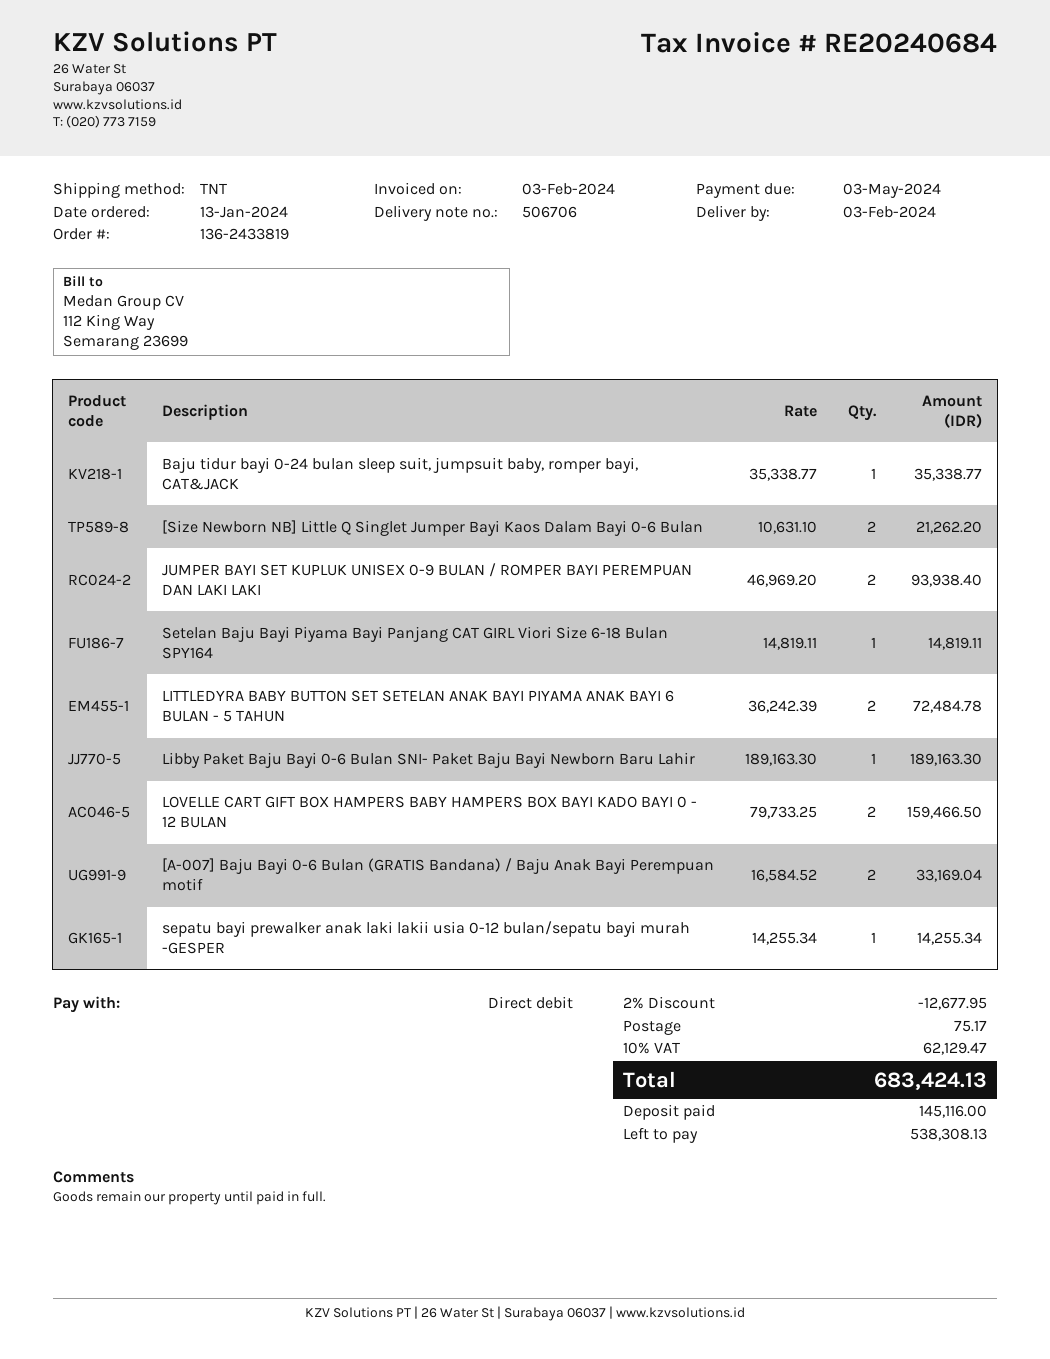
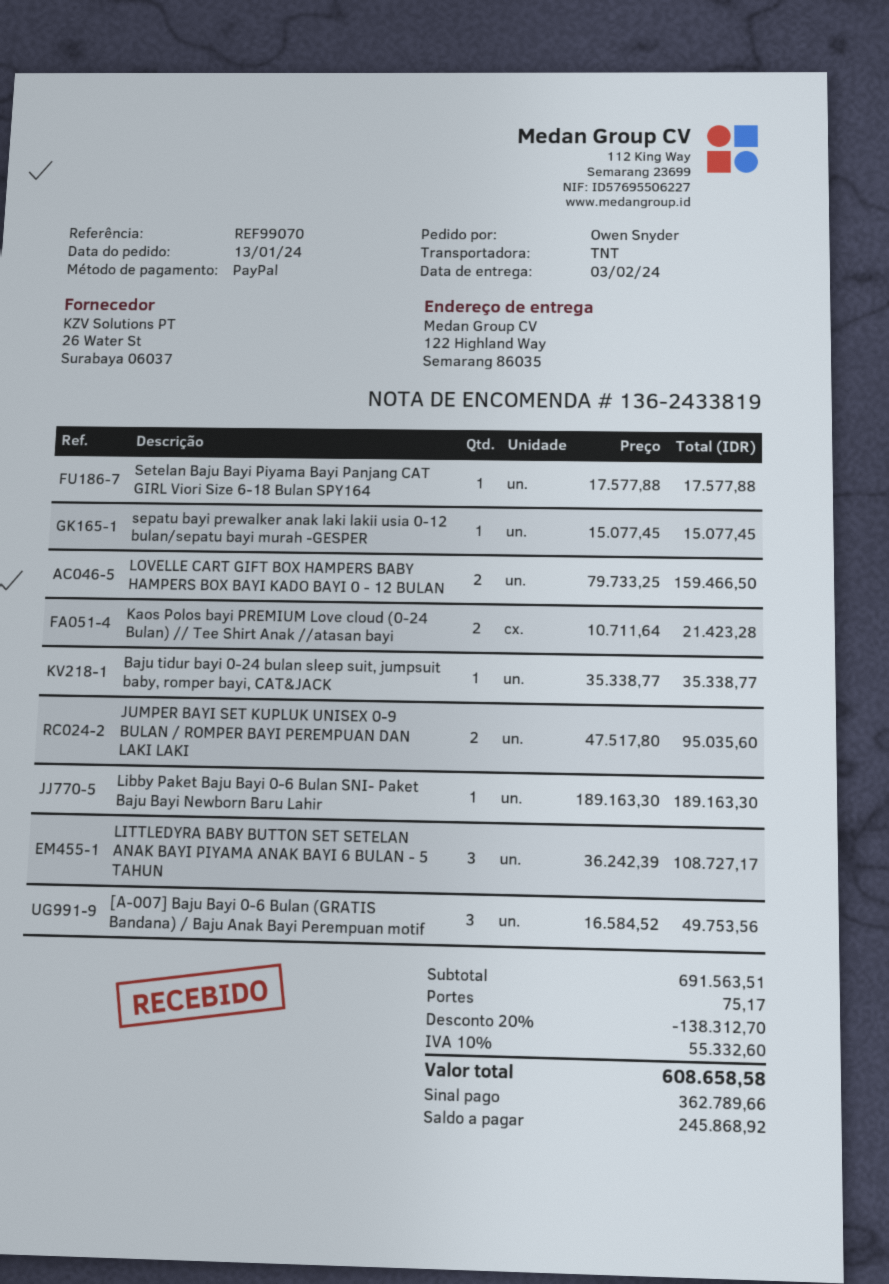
payment method: direct debit -> PayPal
[Size Newborn NB] Little Q Singlet Jumper Bayi Kaos Dalam Bayi 0-6 Bulan: 2 x 10631.10 = 21262.20 -> none
JUMPER BAYI SET KUPLUK UNISEX 0-9 BULAN / ROMPER BAYI PEREMPUAN DAN LAKI LAKI: 2 x 46969.20 = 93938.40 -> 2 x 47517.80 = 95035.60
Setelan Baju Bayi Piyama Bayi Panjang CAT GIRL Viori Size 6-18 Bulan SPY164: 1 x 14819.11 = 14819.11 -> 1 x 17577.88 = 17577.88
LITTLEDYRA BABY BUTTON SET SETELAN ANAK BAYI PIYAMA ANAK BAYI 6 BULAN - 5 TAHUN: 2 x 36242.39 = 72484.78 -> 3 x 36242.39 = 108727.17
[A-007] Baju Bayi 0-6 Bulan (GRATIS Bandana) / Baju Anak Bayi Perempuan motif: 2 x 16584.52 = 33169.04 -> 3 x 16584.52 = 49753.56
sepatu bayi prewalker anak laki lakii usia 0-12 bulan/sepatu bayi murah -GESPER: 1 x 14255.34 = 14255.34 -> 1 x 15077.45 = 15077.45
Kaos Polos bayi PREMIUM Love cloud (0-24 Bulan) // Tee Shirt Anak //atasan bayi: none -> 2 x 10711.64 = 21423.28
discount: 2% = 12677.95 -> 20% = 138312.70
tax: 10% = 62129.47 -> 10% = 55332.60
total: 683424.13 -> 608658.58
deposit: 145116.00 -> 362789.66
balance: 538308.13 -> 245868.92

